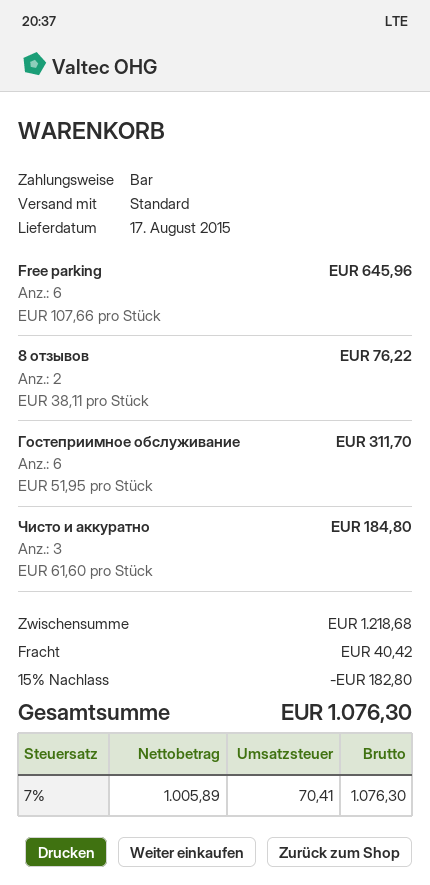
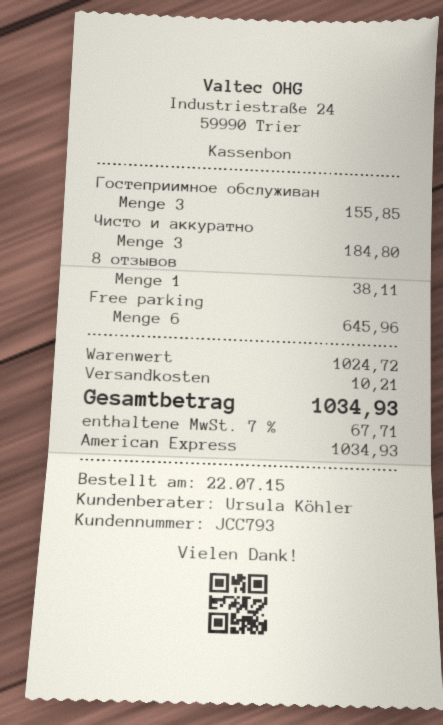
payment method: cash -> American Express
8 отзывов: 2 for 76.22 -> 1 for 38.11
Гостеприимное обслуживание: 6 for 311.70 -> 3 for 155.85
subtotal: 1218.68 -> 1024.72
discount: 15% = 182.80 -> none
shipping: 40.42 -> 10.21
tax: 7% = 70.41 -> 7% = 67.71
total: 1076.30 -> 1034.93

